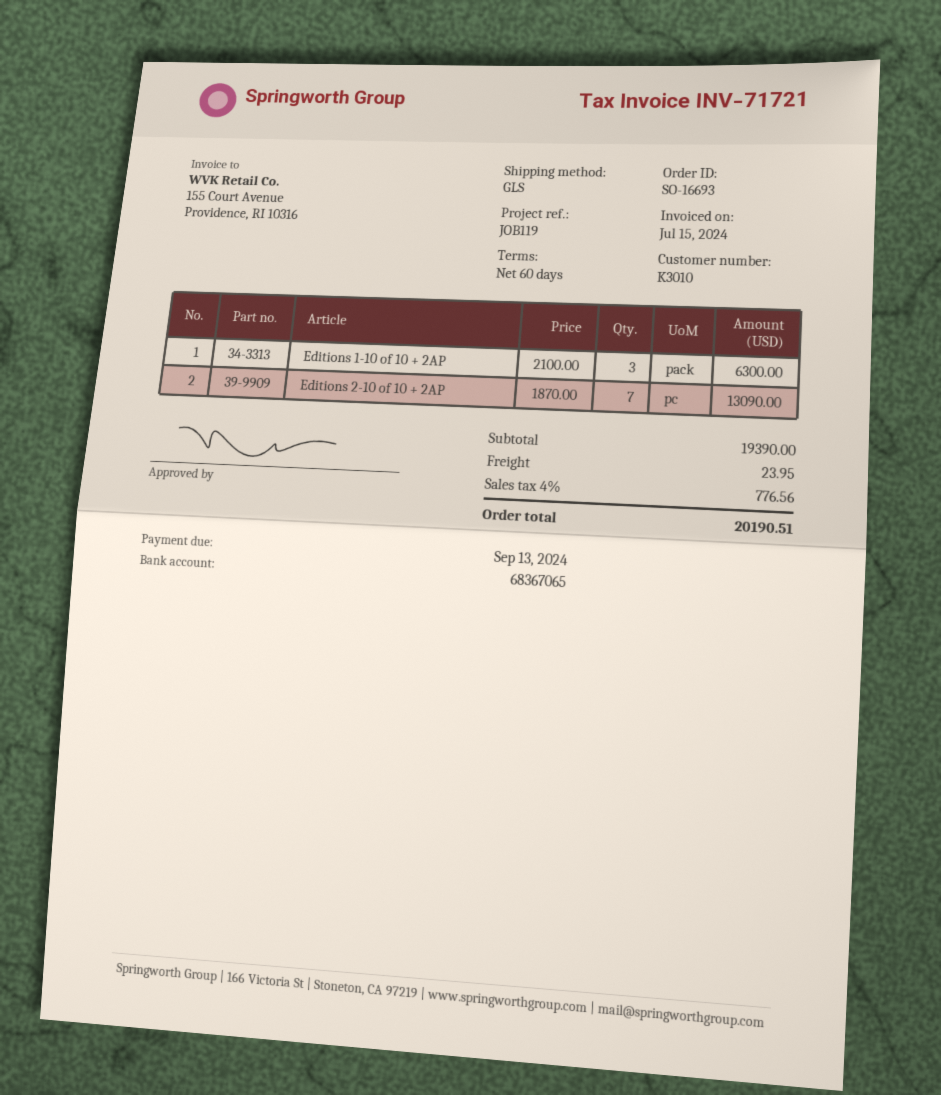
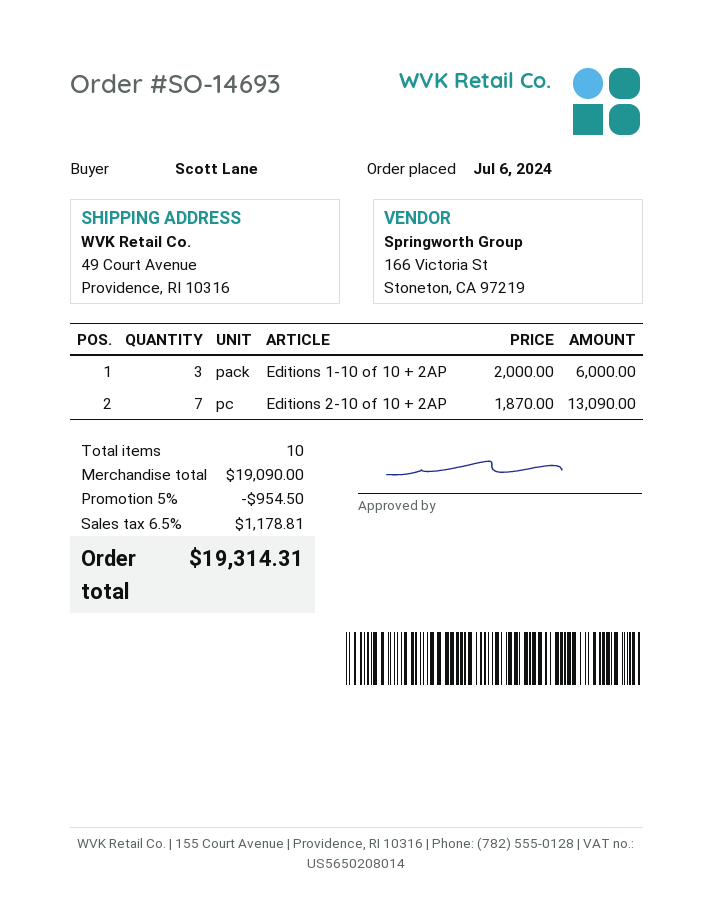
order number: SO-16693 -> SO-14693
Editions 1-10 of 10 + 2AP: 3 x 2100.00 = 6300.00 -> 3 x 2000.00 = 6000.00
subtotal: 19390.00 -> 19090.00
discount: none -> 5% = 954.50
shipping: 23.95 -> none
tax: 4% = 776.56 -> 6.5% = 1178.81
total: 20190.51 -> 19314.31

